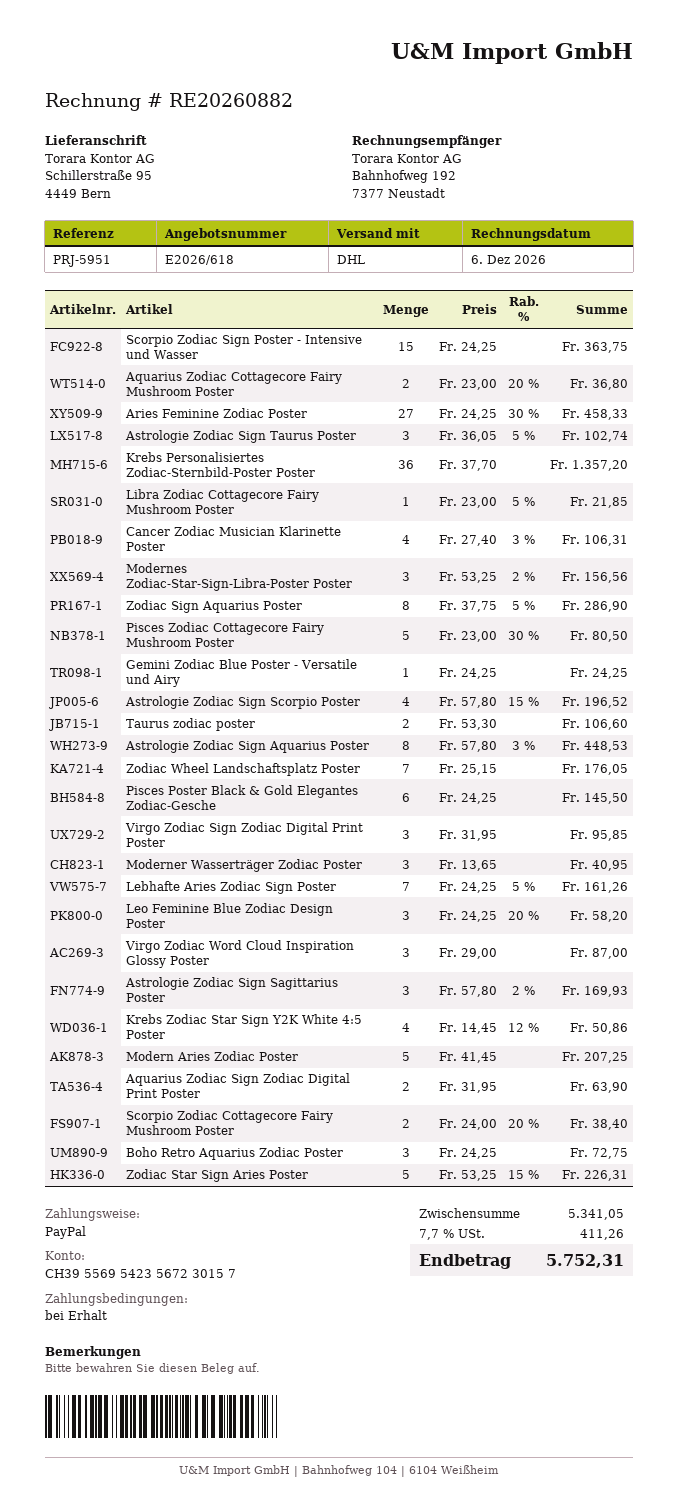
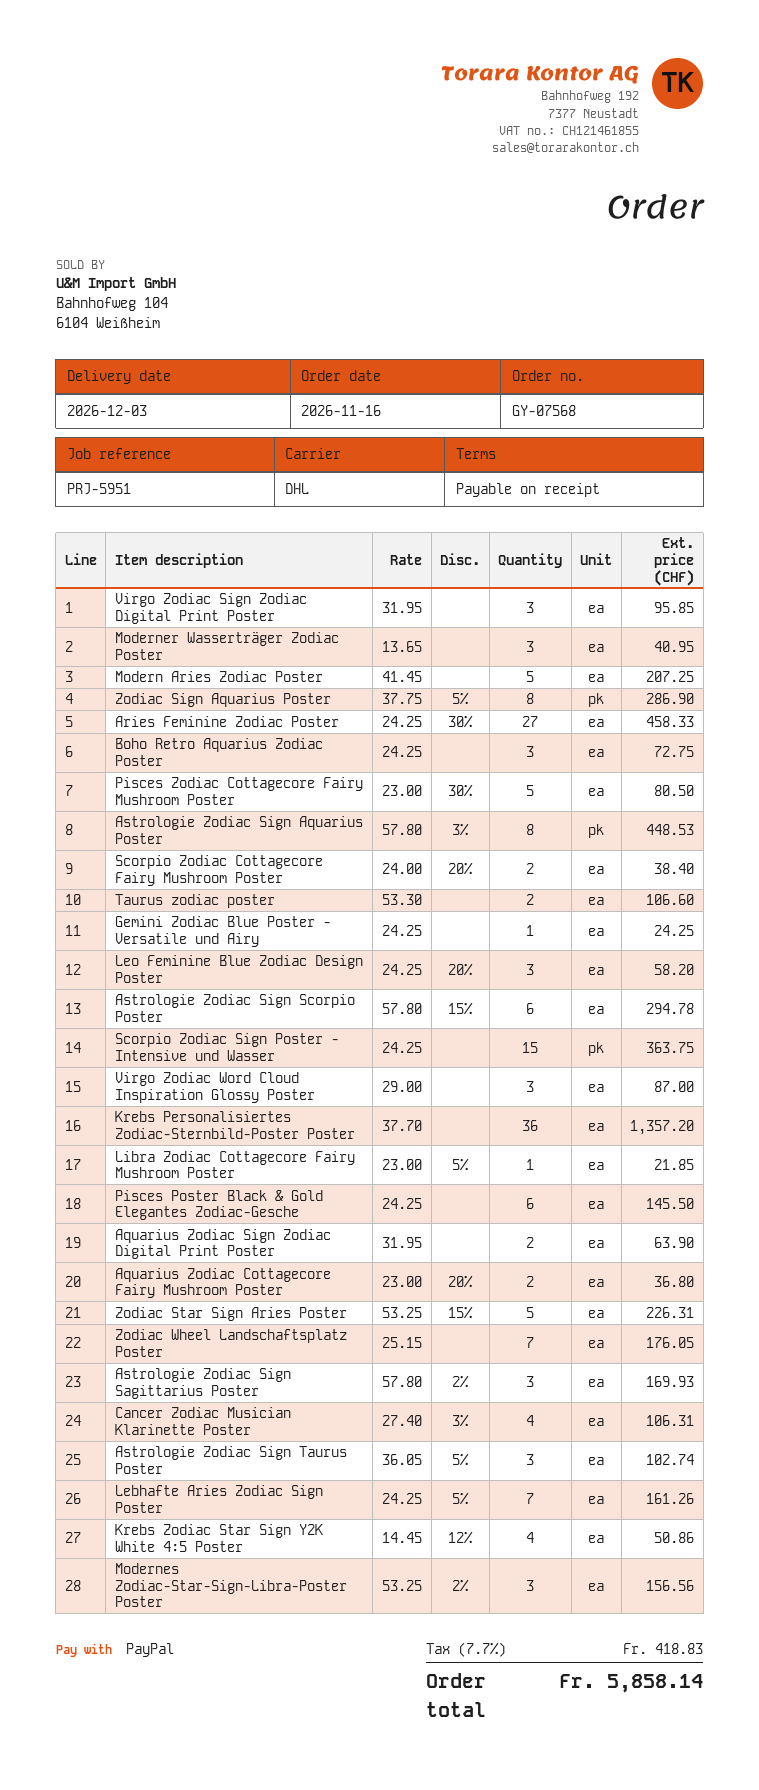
Astrologie Zodiac Sign Scorpio Poster: 4 x 57.80 - 15% = 196.52 -> 6 x 57.80 - 15% = 294.78
tax: 7.7% = 411.26 -> 7.7% = 418.83
total: 5752.31 -> 5858.14

